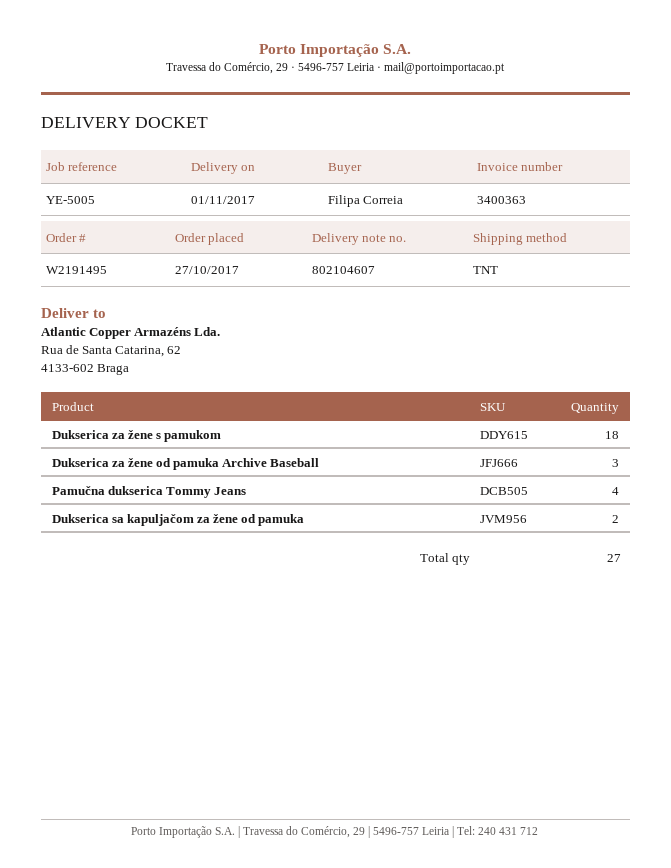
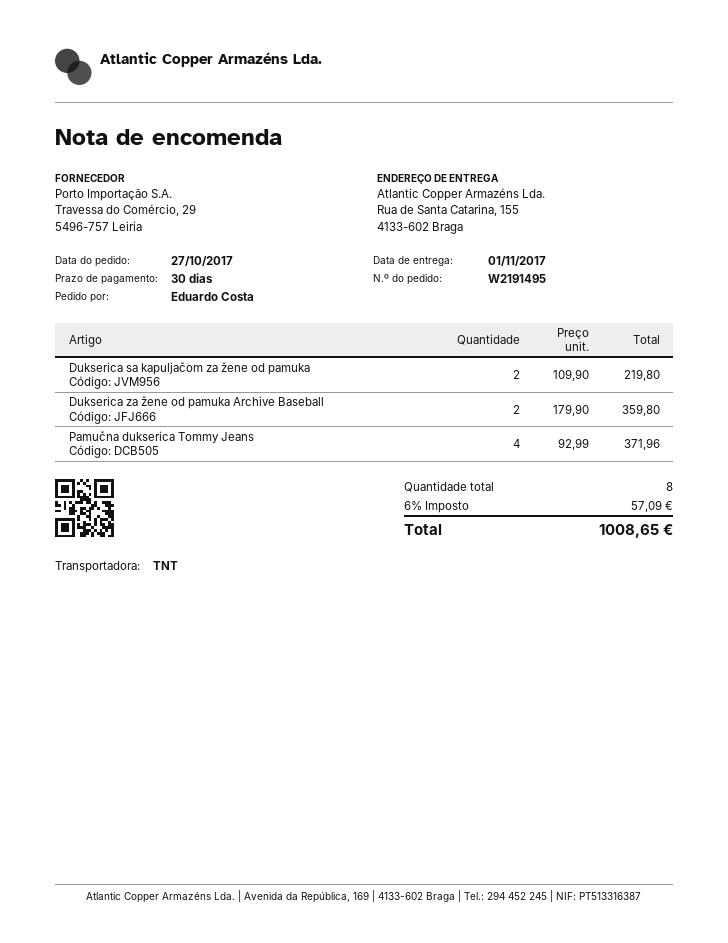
ordered by: Filipa Correia -> Eduardo Costa
ship to: Rua de Santa Catarina, 62, 4133-602 Braga -> Rua de Santa Catarina, 155, 4133-602 Braga
Dukserica za žene s pamukom: 18 -> none
Dukserica za žene od pamuka Archive Baseball: 3 -> 2
total quantity: 27 -> 8

